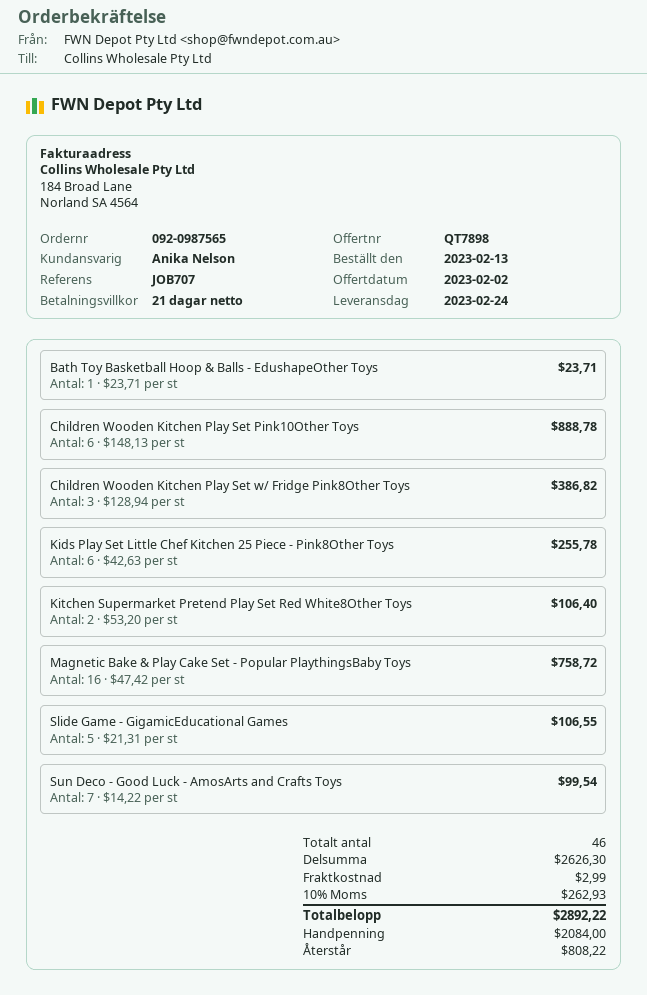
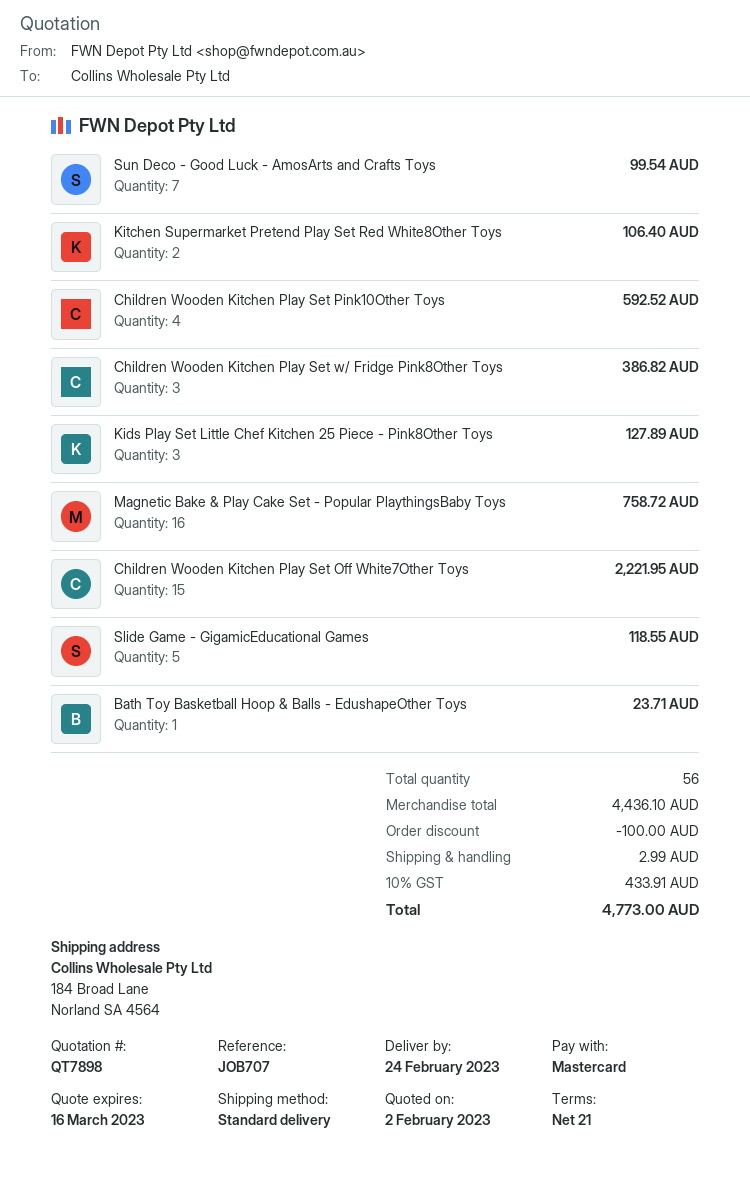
Children Wooden Kitchen Play Set Pink10Other Toys: 6 for 888.78 -> 4 for 592.52
Kids Play Set Little Chef Kitchen 25 Piece - Pink8Other Toys: 6 for 255.78 -> 3 for 127.89
Slide Game - GigamicEducational Games: 5 for 106.55 -> 5 for 118.55
Children Wooden Kitchen Play Set Off White7Other Toys: none -> 15 for 2221.95
total quantity: 46 -> 56
subtotal: 2626.30 -> 4436.10
discount: none -> 100.00
tax: 10% = 262.93 -> 10% = 433.91
total: 2892.22 -> 4773.00

